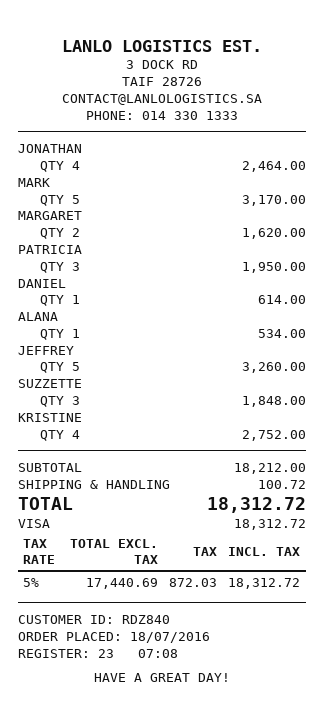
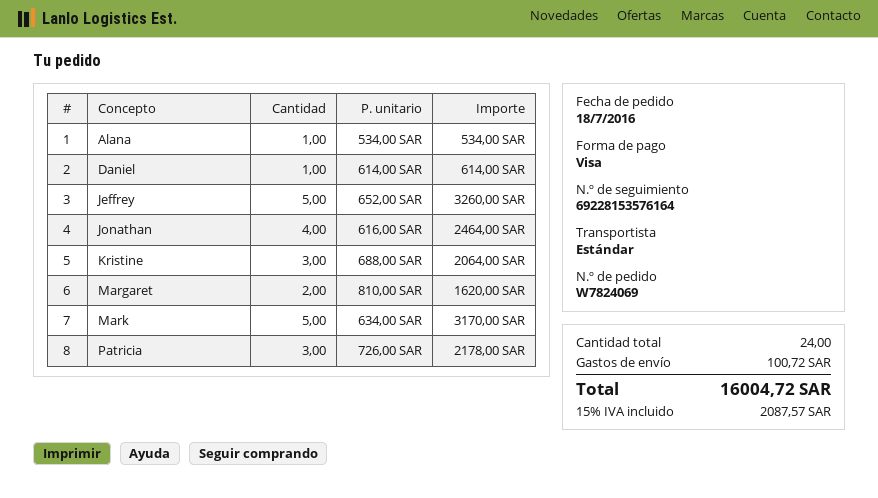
PATRICIA: 3 for 1950.00 -> 3 for 2178.00
SUZZETTE: 3 for 1848.00 -> none
KRISTINE: 4 for 2752.00 -> 3 for 2064.00
tax: 5% = 872.03 -> 15% = 2087.57
total: 18312.72 -> 16004.72

